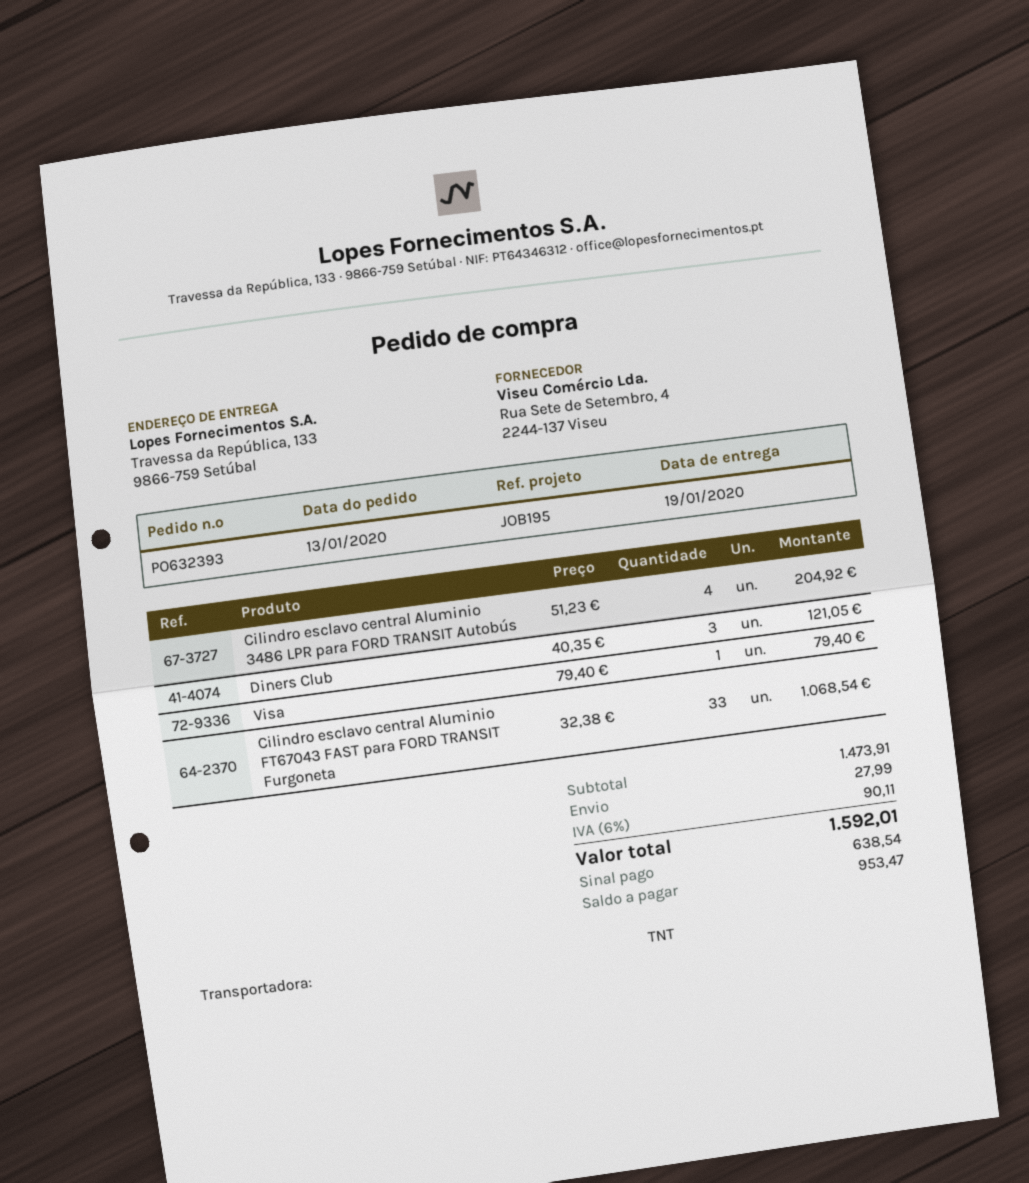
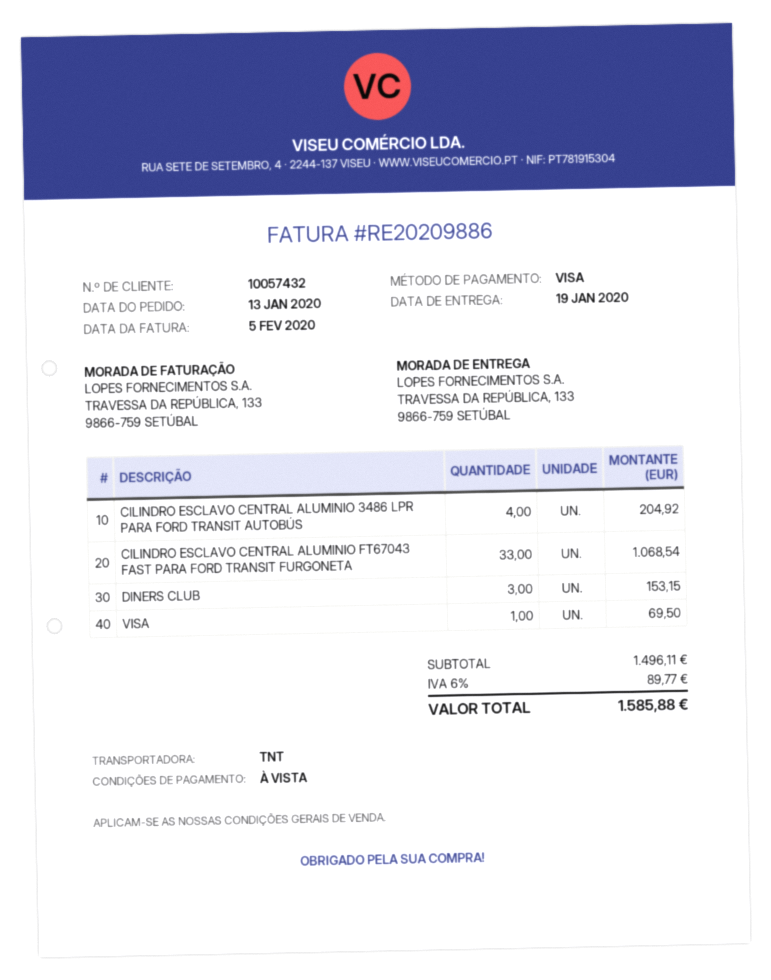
Diners Club: 3 for 121.05 -> 3 for 153.15
Visa: 1 for 79.40 -> 1 for 69.50
subtotal: 1473.91 -> 1496.11
shipping: 27.99 -> none
tax: 6% = 90.11 -> 6% = 89.77
total: 1592.01 -> 1585.88

